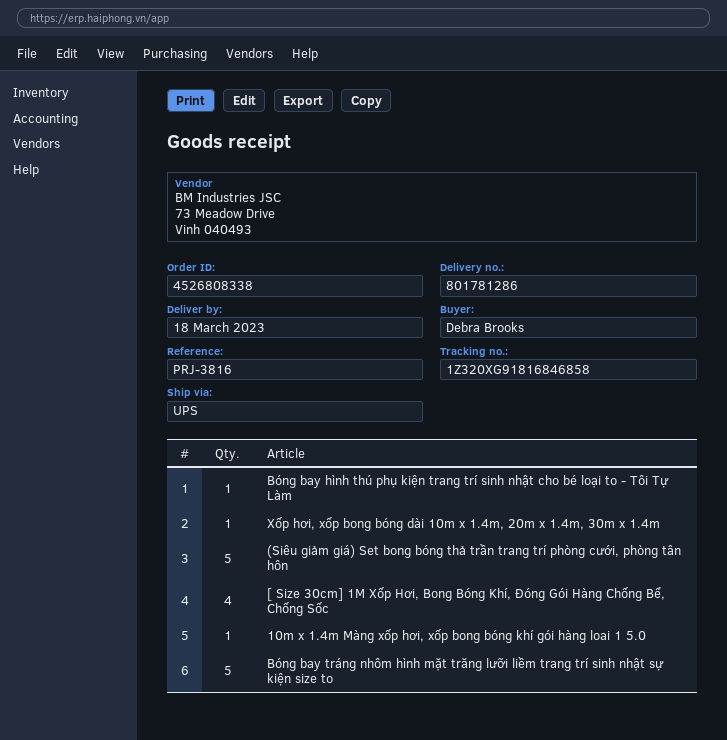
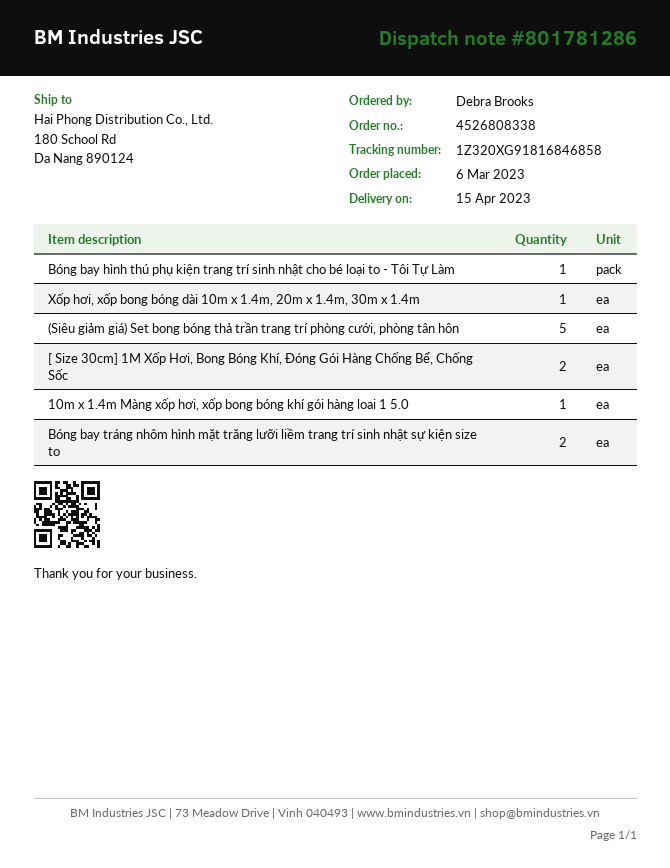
delivery date: 2023-03-18 -> 2023-04-15
[ Size 30cm] 1M Xốp Hơi, Bong Bóng Khí, Đóng Gói Hàng Chống Bể, Chống Sốc: 4 -> 2
Bóng bay tráng nhôm hình mặt trăng lưỡi liềm trang trí sinh nhật sự kiện size to: 5 -> 2

